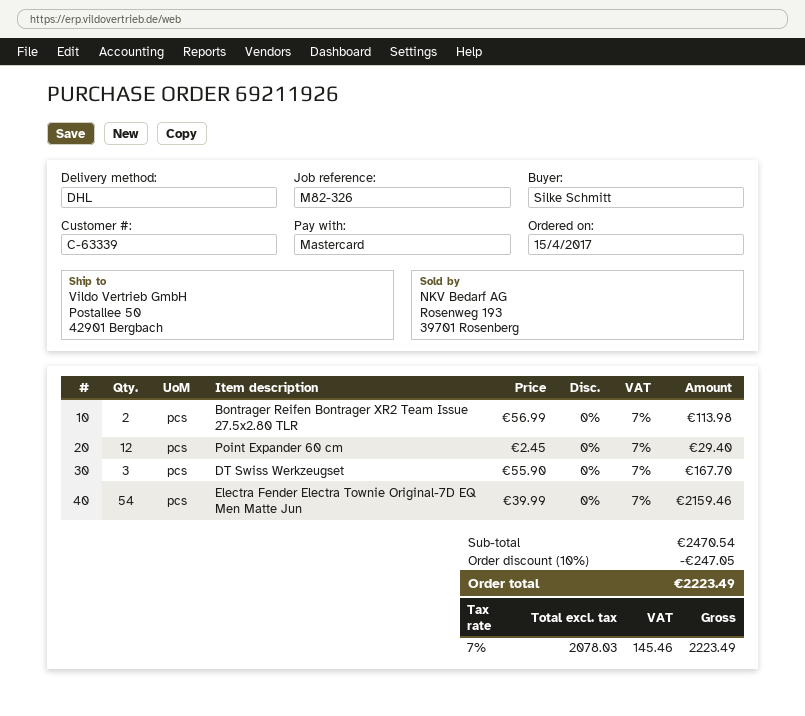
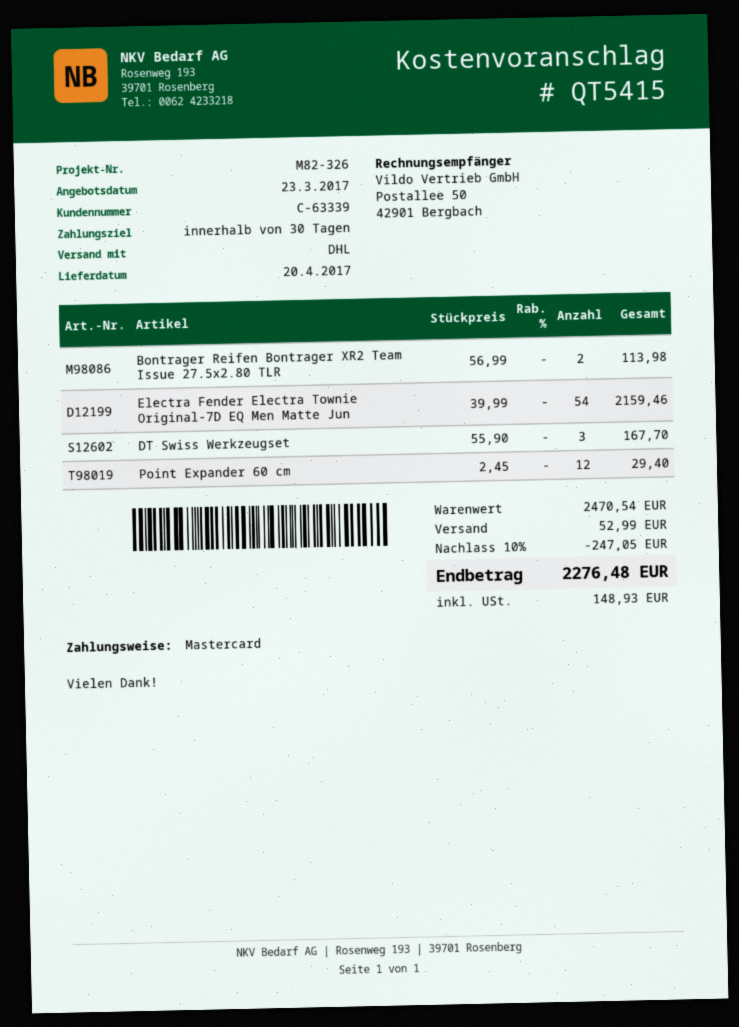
shipping: none -> 52.99
tax: 145.46 -> 148.93
total: 2223.49 -> 2276.48

